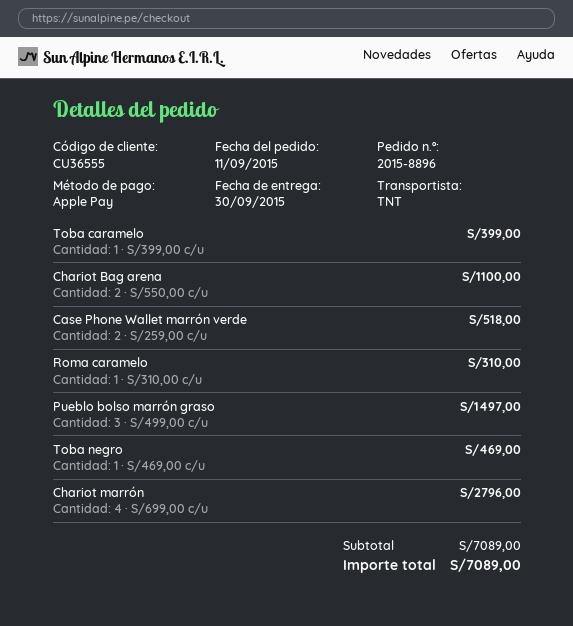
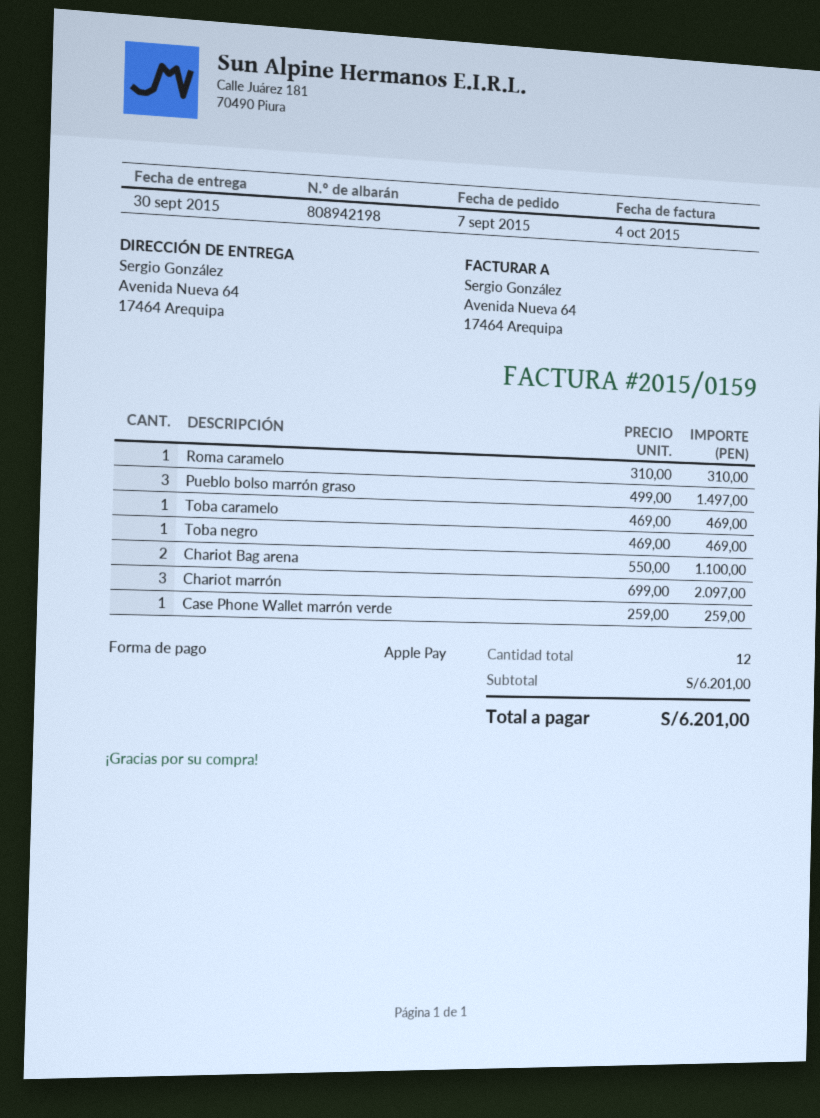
order date: 2015-09-11 -> 2015-09-07
Toba caramelo: 1 x 399.00 = 399.00 -> 1 x 469.00 = 469.00
Case Phone Wallet marrón verde: 2 x 259.00 = 518.00 -> 1 x 259.00 = 259.00
Chariot marrón: 4 x 699.00 = 2796.00 -> 3 x 699.00 = 2097.00
subtotal: 7089.00 -> 6201.00
total: 7089.00 -> 6201.00

